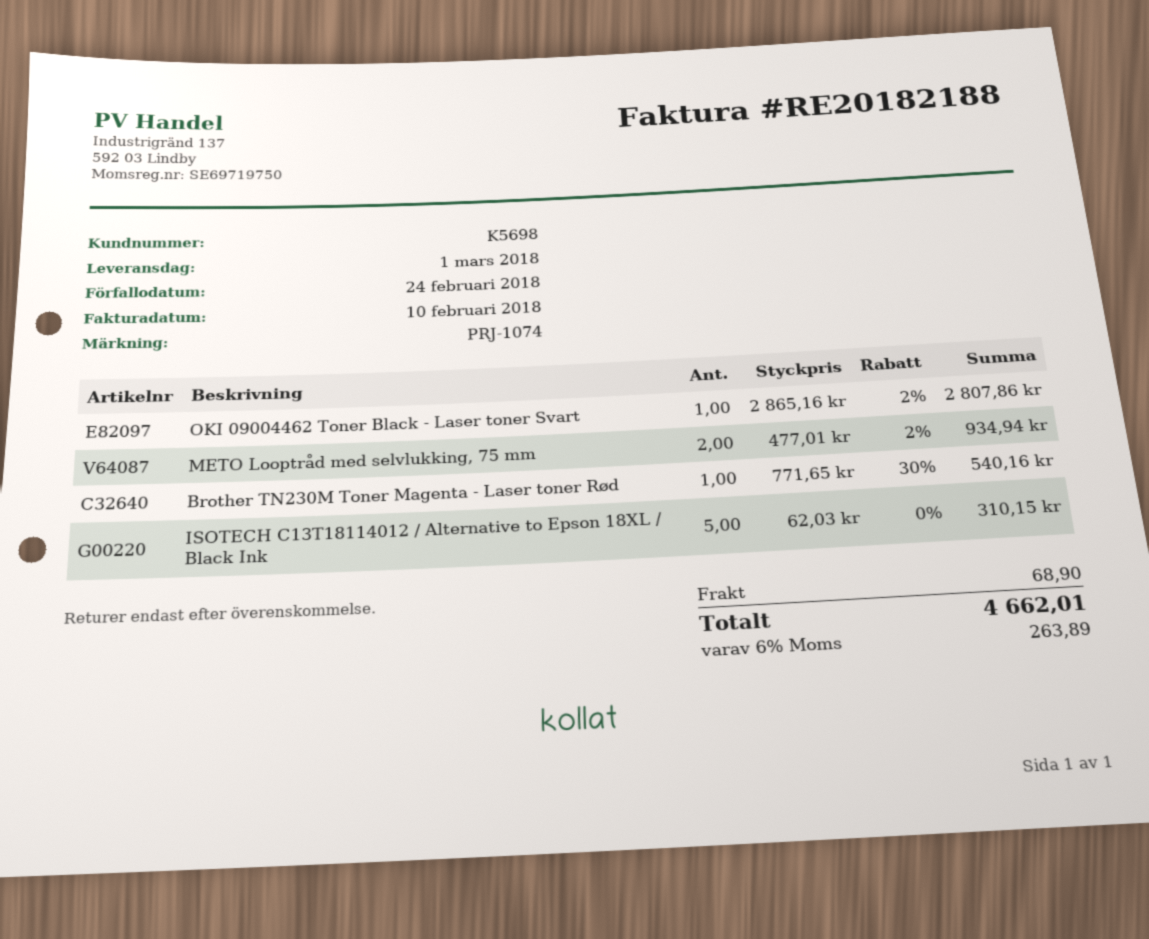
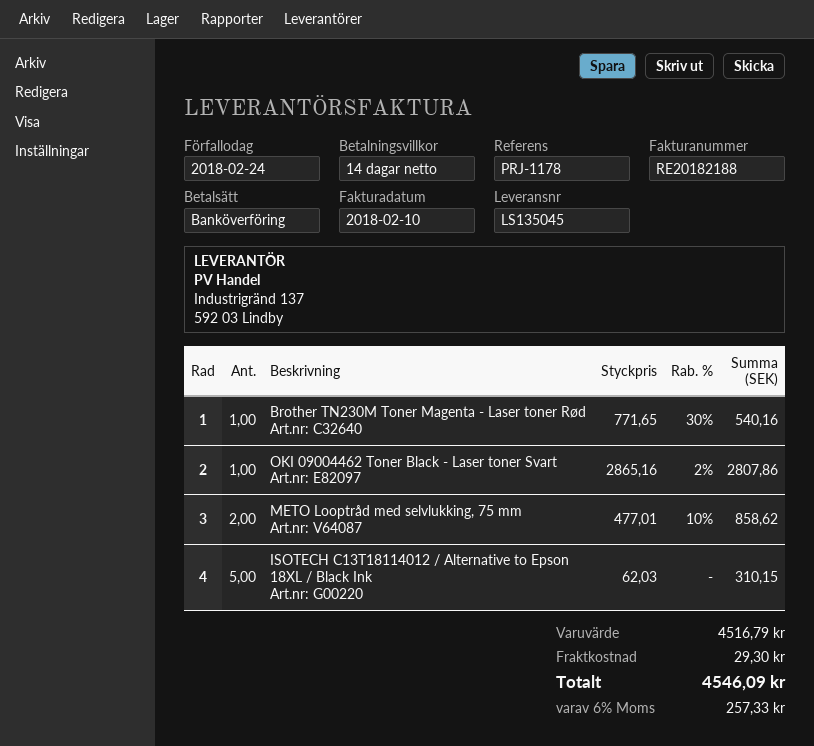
reference: PRJ-1074 -> PRJ-1178
METO Looptråd med selvlukking, 75 mm: 2 x 477.01 - 2% = 934.94 -> 2 x 477.01 - 10% = 858.62
shipping: 68.90 -> 29.30
tax: 6% = 263.89 -> 6% = 257.33
total: 4662.01 -> 4546.09

